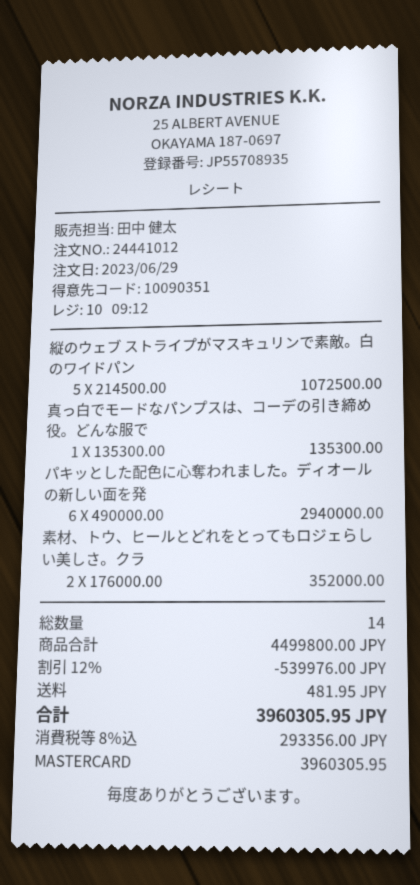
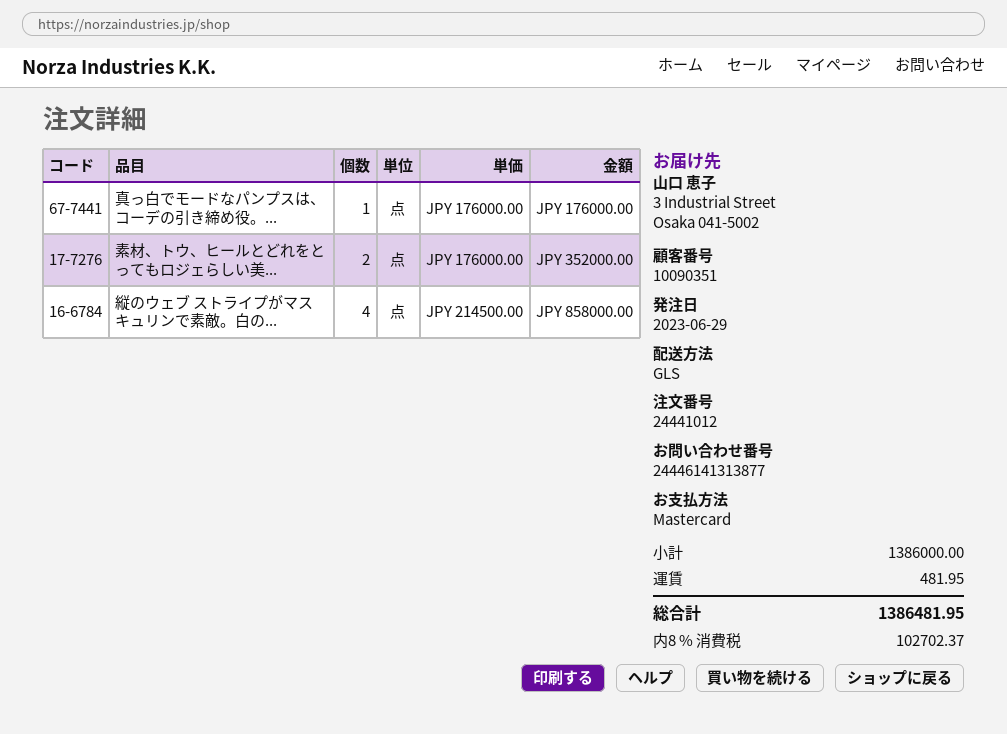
縦のウェブ ストライプがマスキュリンで素敵。白のワイドパン: 5 x 214500.00 = 1072500.00 -> 4 x 214500.00 = 858000.00
真っ白でモードなパンプスは、コーデの引き締め役。どんな服で: 1 x 135300.00 = 135300.00 -> 1 x 176000.00 = 176000.00
パキッとした配色に心奪われました。ディオールの新しい面を発: 6 x 490000.00 = 2940000.00 -> none
subtotal: 4499800.00 -> 1386000.00
discount: 12% = 539976.00 -> none
tax: 8% = 293356.00 -> 8% = 102702.37
total: 3960305.95 -> 1386481.95

